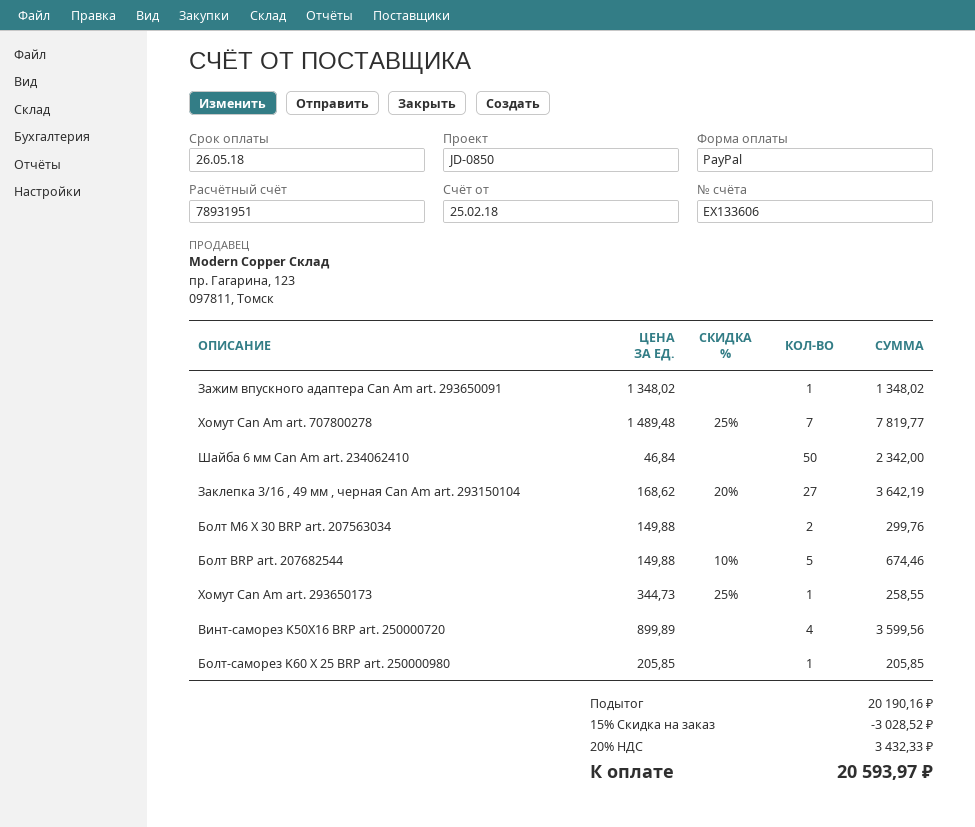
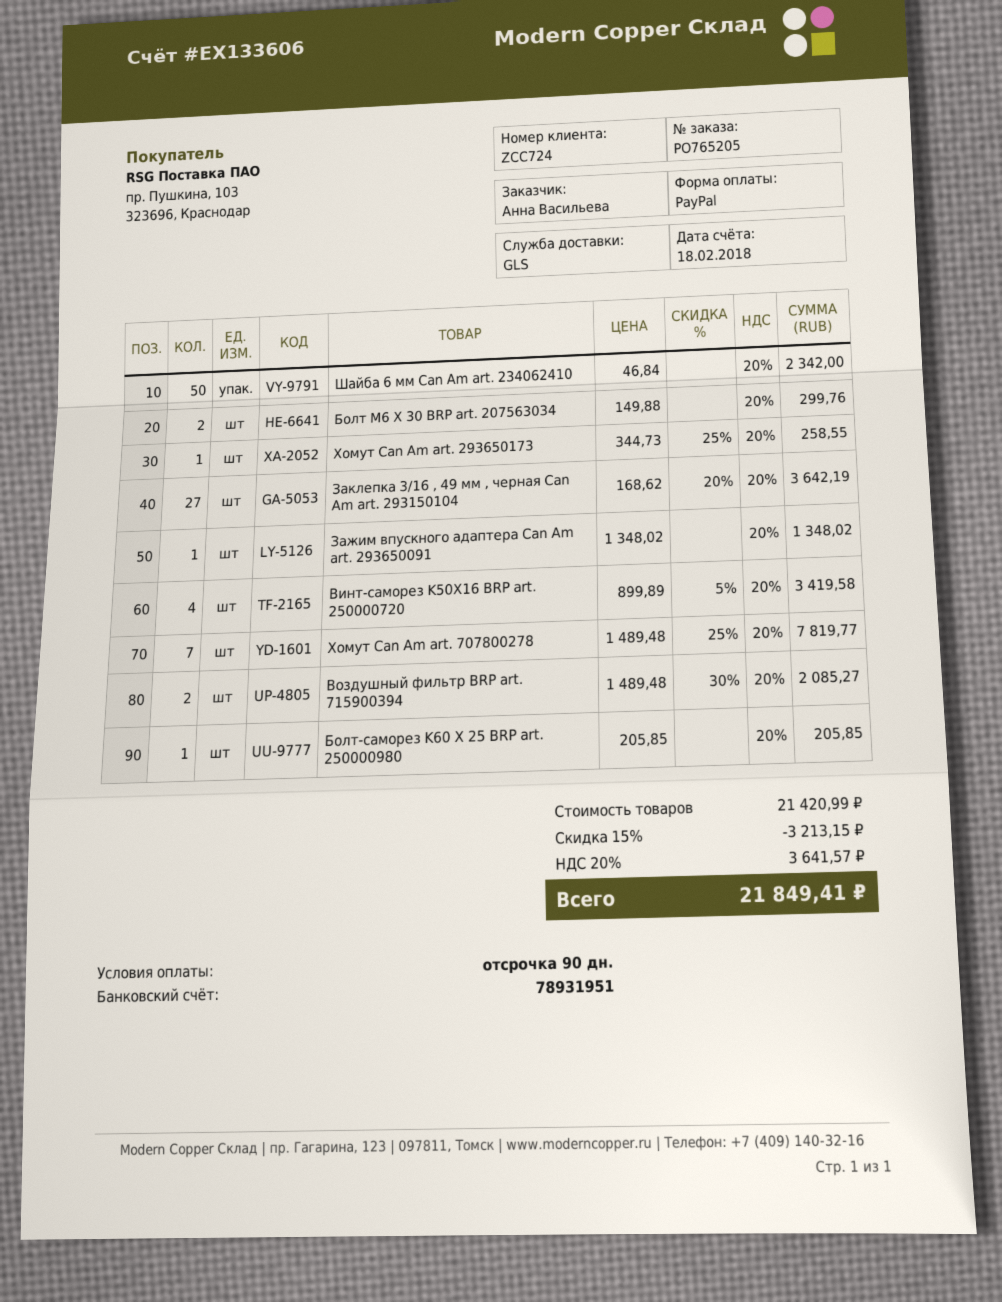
invoice date: 2018-02-25 -> 2018-02-18
Болт BRP art. 207682544: 5 x 149.88 - 10% = 674.46 -> none
Винт-саморез K50X16 BRP art. 250000720: 4 x 899.89 = 3599.56 -> 4 x 899.89 - 5% = 3419.58
Воздушный фильтр BRP art. 715900394: none -> 2 x 1489.48 - 30% = 2085.27
subtotal: 20190.16 -> 21420.99
discount: 15% = 3028.52 -> 15% = 3213.15
tax: 20% = 3432.33 -> 20% = 3641.57
total: 20593.97 -> 21849.41

